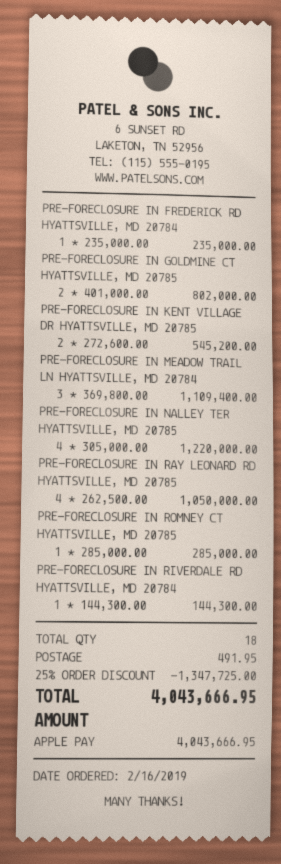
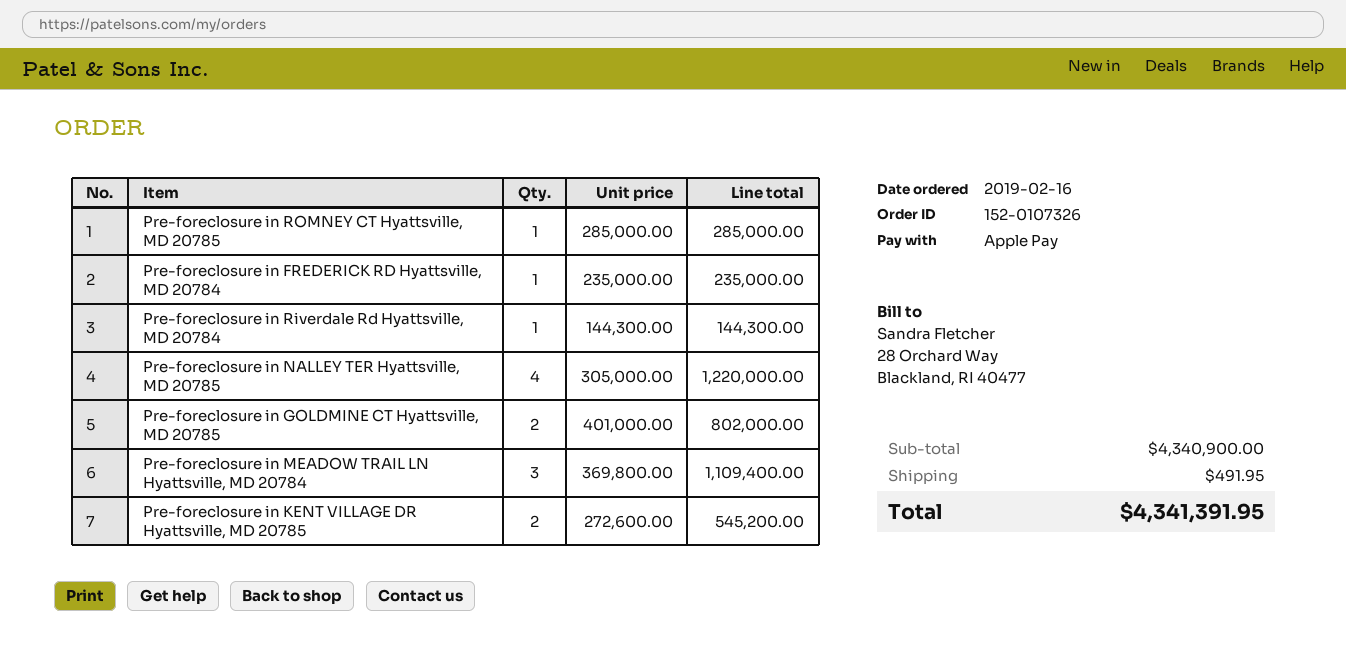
PRE-FORECLOSURE IN RAY LEONARD RD HYATTSVILLE, MD 20785: 4 x 262500.00 = 1050000.00 -> none
discount: 25% = 1347725.00 -> none
total: 4043666.95 -> 4341391.95

